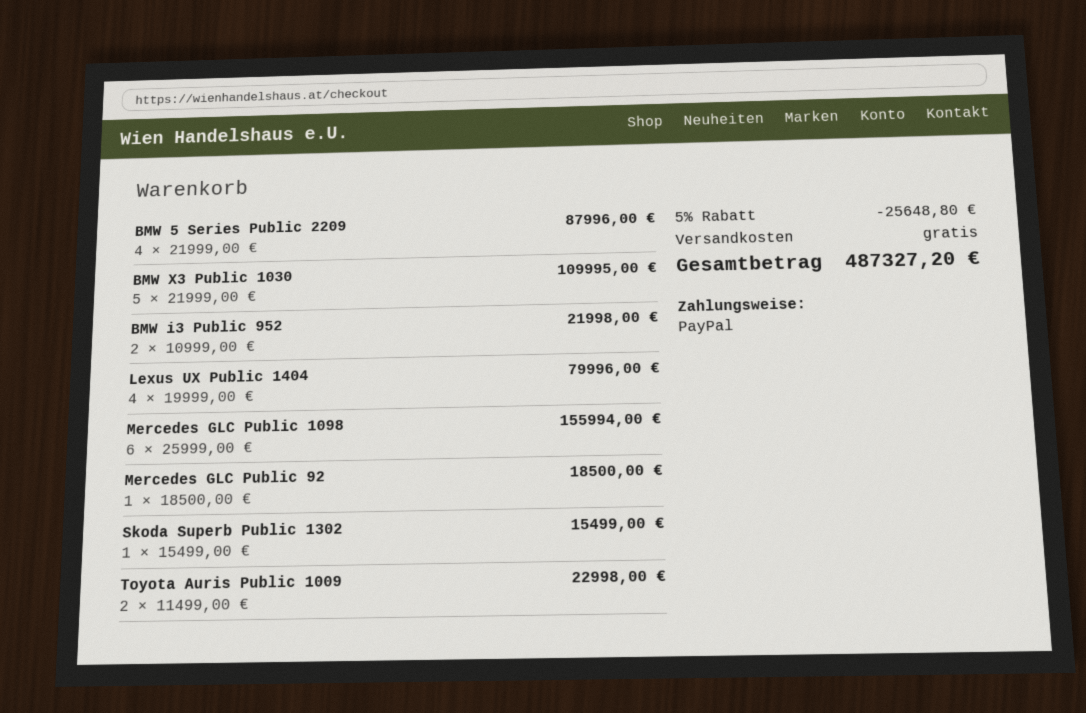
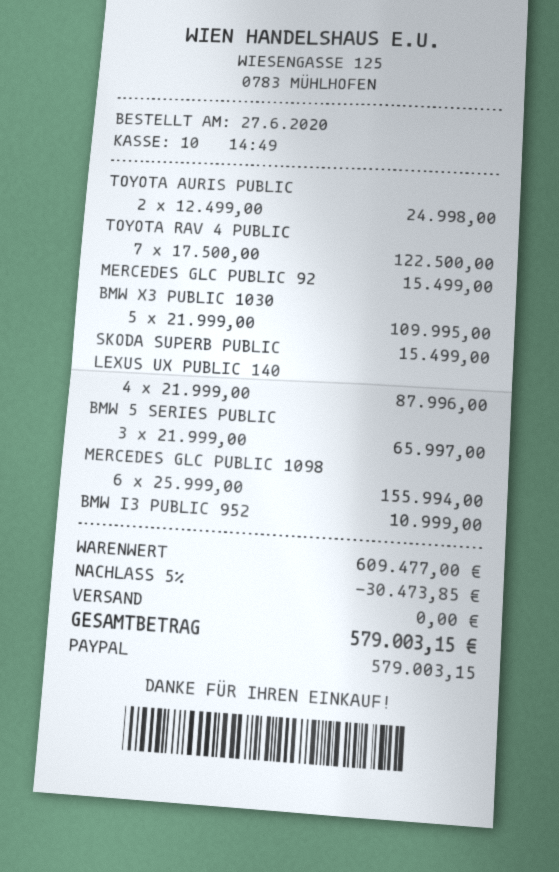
BMW 5 Series Public 2209: 4 x 21999.00 = 87996.00 -> 3 x 21999.00 = 65997.00
BMW i3 Public 952: 2 x 10999.00 = 21998.00 -> 1 x 10999.00 = 10999.00
Lexus UX Public 1404: 4 x 19999.00 = 79996.00 -> 4 x 21999.00 = 87996.00
Mercedes GLC Public 92: 1 x 18500.00 = 18500.00 -> 1 x 15499.00 = 15499.00
Toyota Auris Public 1009: 2 x 11499.00 = 22998.00 -> 2 x 12499.00 = 24998.00
TOYOTA RAV 4 PUBLIC: none -> 7 x 17500.00 = 122500.00
discount: 5% = 25648.80 -> 5% = 30473.85
total: 487327.20 -> 579003.15

